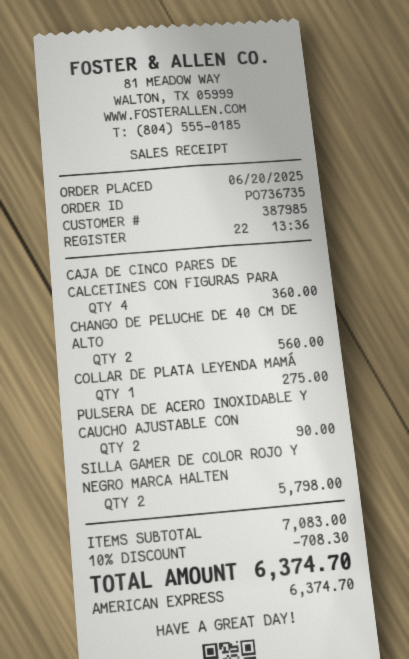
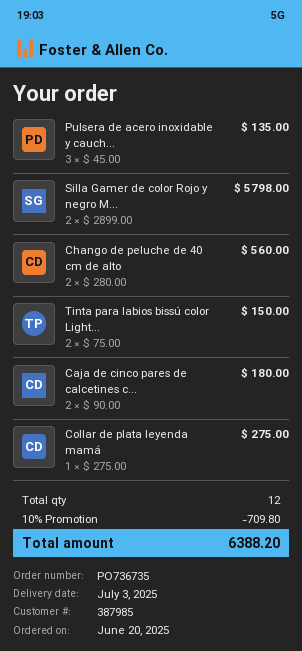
CAJA DE CINCO PARES DE CALCETINES CON FIGURAS PARA: 4 for 360.00 -> 2 for 180.00
PULSERA DE ACERO INOXIDABLE Y CAUCHO AJUSTABLE CON: 2 for 90.00 -> 3 for 135.00
Tinta para labios bissú color Light...: none -> 2 for 150.00
discount: 10% = 708.30 -> 10% = 709.80
total: 6374.70 -> 6388.20

